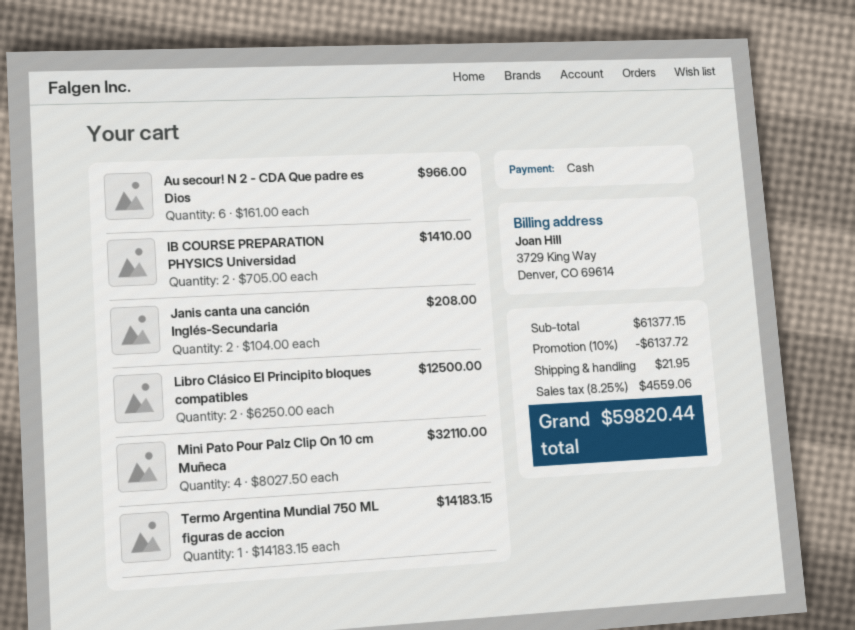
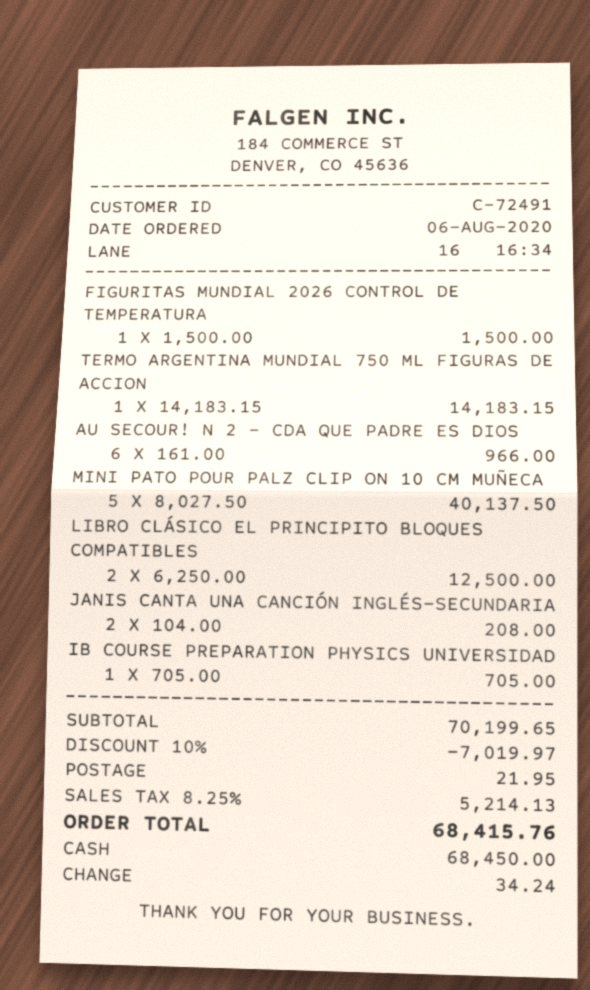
IB COURSE PREPARATION PHYSICS Universidad: 2 x 705.00 = 1410.00 -> 1 x 705.00 = 705.00
Mini Pato Pour Palz Clip On 10 cm Muñeca: 4 x 8027.50 = 32110.00 -> 5 x 8027.50 = 40137.50
FIGURITAS MUNDIAL 2026 CONTROL DE TEMPERATURA: none -> 1 x 1500.00 = 1500.00
subtotal: 61377.15 -> 70199.65
discount: 10% = 6137.72 -> 10% = 7019.97
tax: 8.25% = 4559.06 -> 8.25% = 5214.13
total: 59820.44 -> 68415.76

